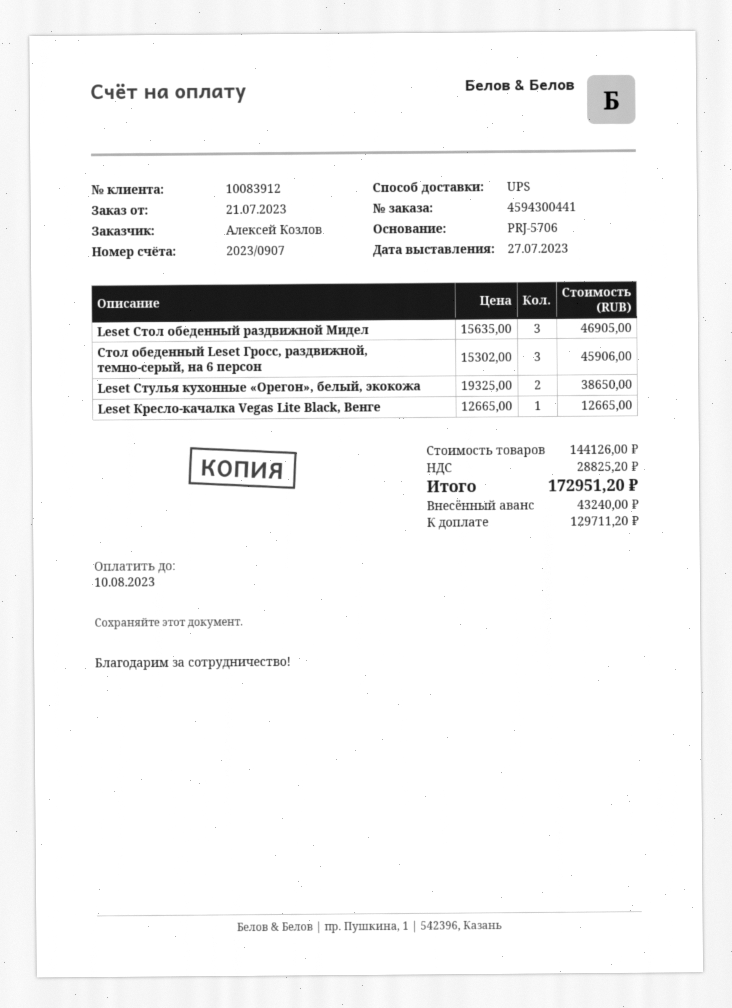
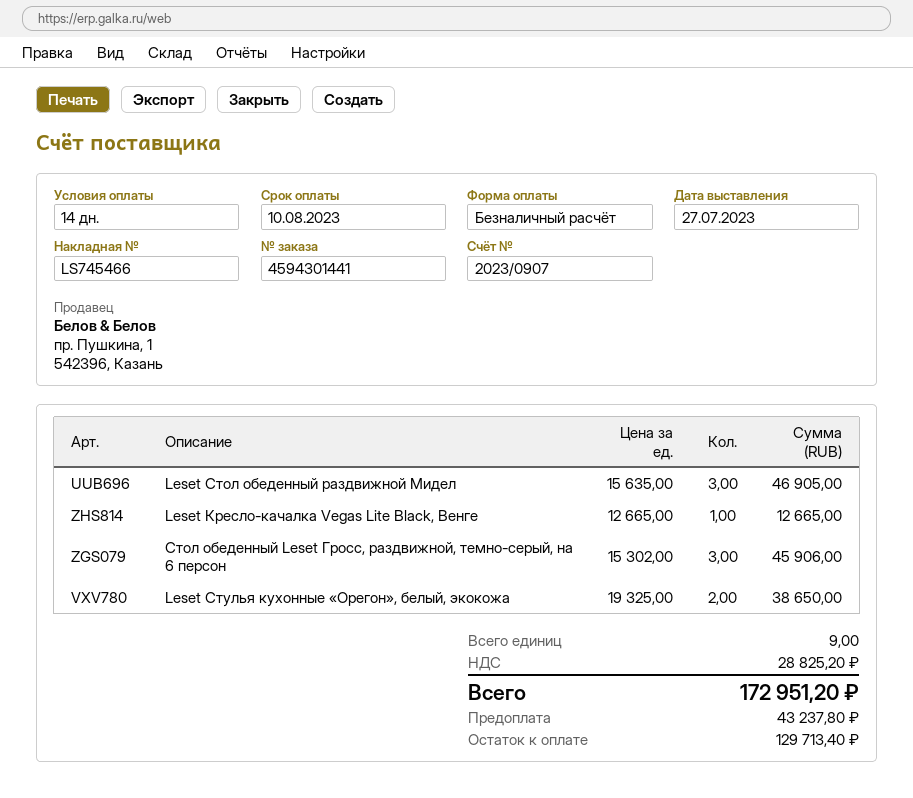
order number: 4594300441 -> 4594301441
deposit: 43240.00 -> 43237.80
balance: 129711.20 -> 129713.40

